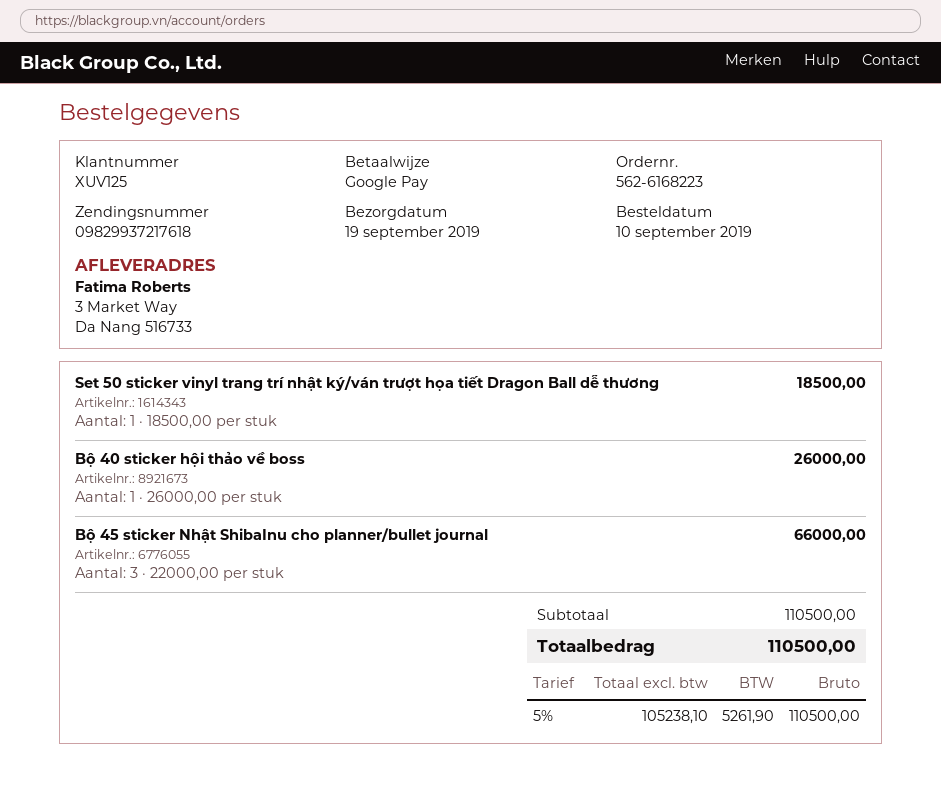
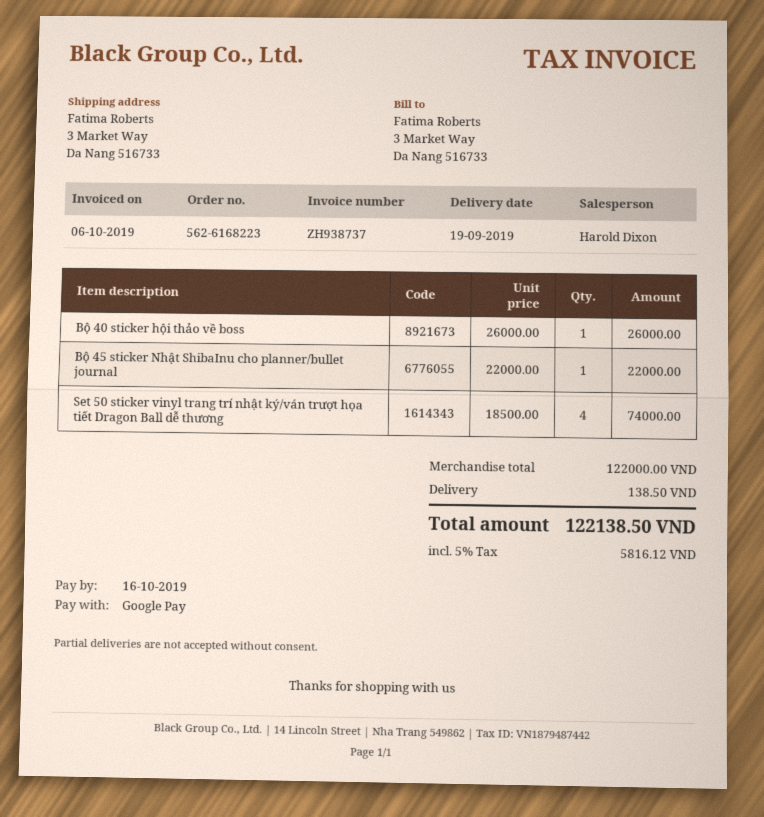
Set 50 sticker vinyl trang trí nhật ký/ván trượt họa tiết Dragon Ball dễ thương: 1 x 18500.00 = 18500.00 -> 4 x 18500.00 = 74000.00
Bộ 45 sticker Nhật ShibaInu cho planner/bullet journal: 3 x 22000.00 = 66000.00 -> 1 x 22000.00 = 22000.00
subtotal: 110500.00 -> 122000.00
shipping: none -> 138.50
tax: 5% = 5261.90 -> 5% = 5816.12
total: 110500.00 -> 122138.50

